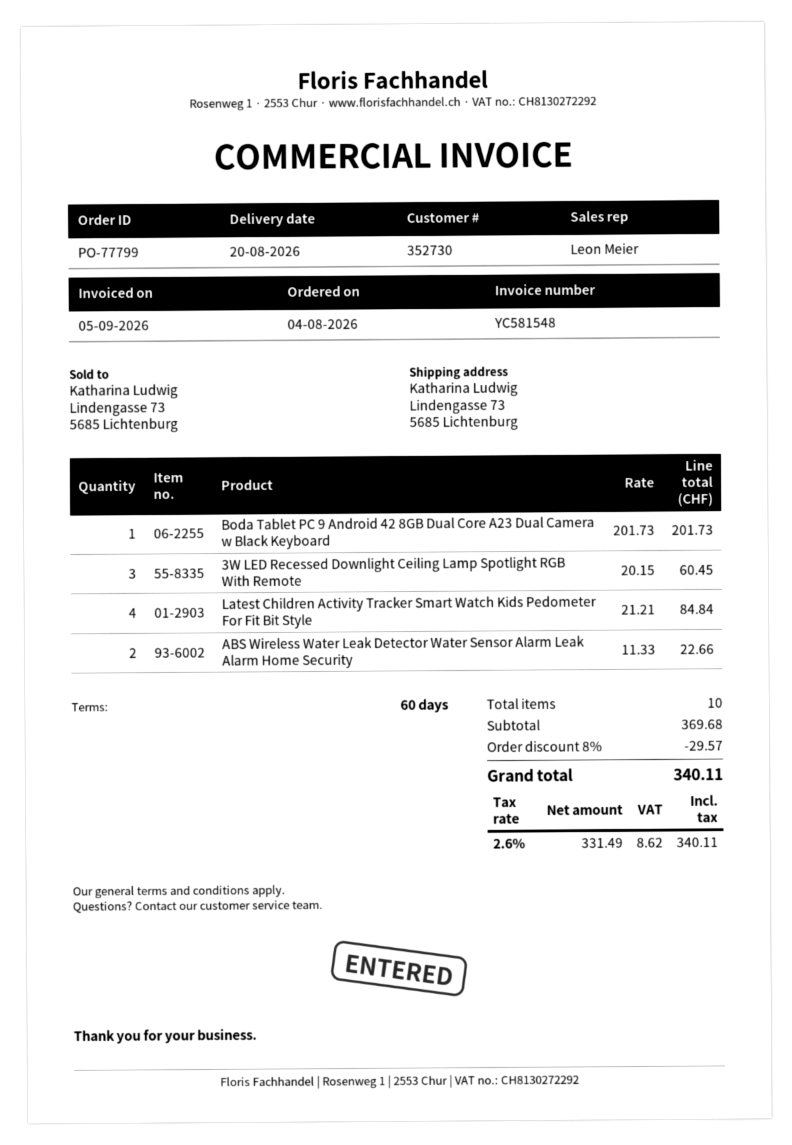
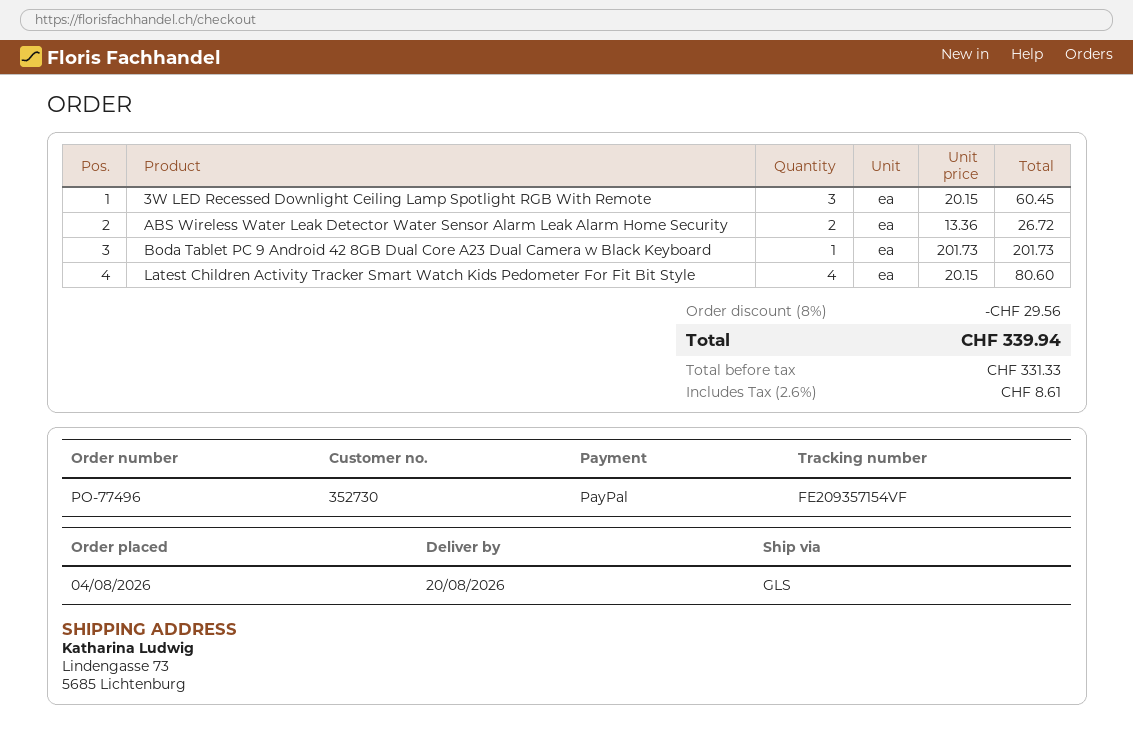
order number: PO-77799 -> PO-77496
Latest Children Activity Tracker Smart Watch Kids Pedometer For Fit Bit Style: 4 x 21.21 = 84.84 -> 4 x 20.15 = 80.60
ABS Wireless Water Leak Detector Water Sensor Alarm Leak Alarm Home Security: 2 x 11.33 = 22.66 -> 2 x 13.36 = 26.72
discount: 8% = 29.57 -> 8% = 29.56
net: 331.49 -> 331.33
tax: 2.6% = 8.62 -> 2.6% = 8.61
total: 340.11 -> 339.94

